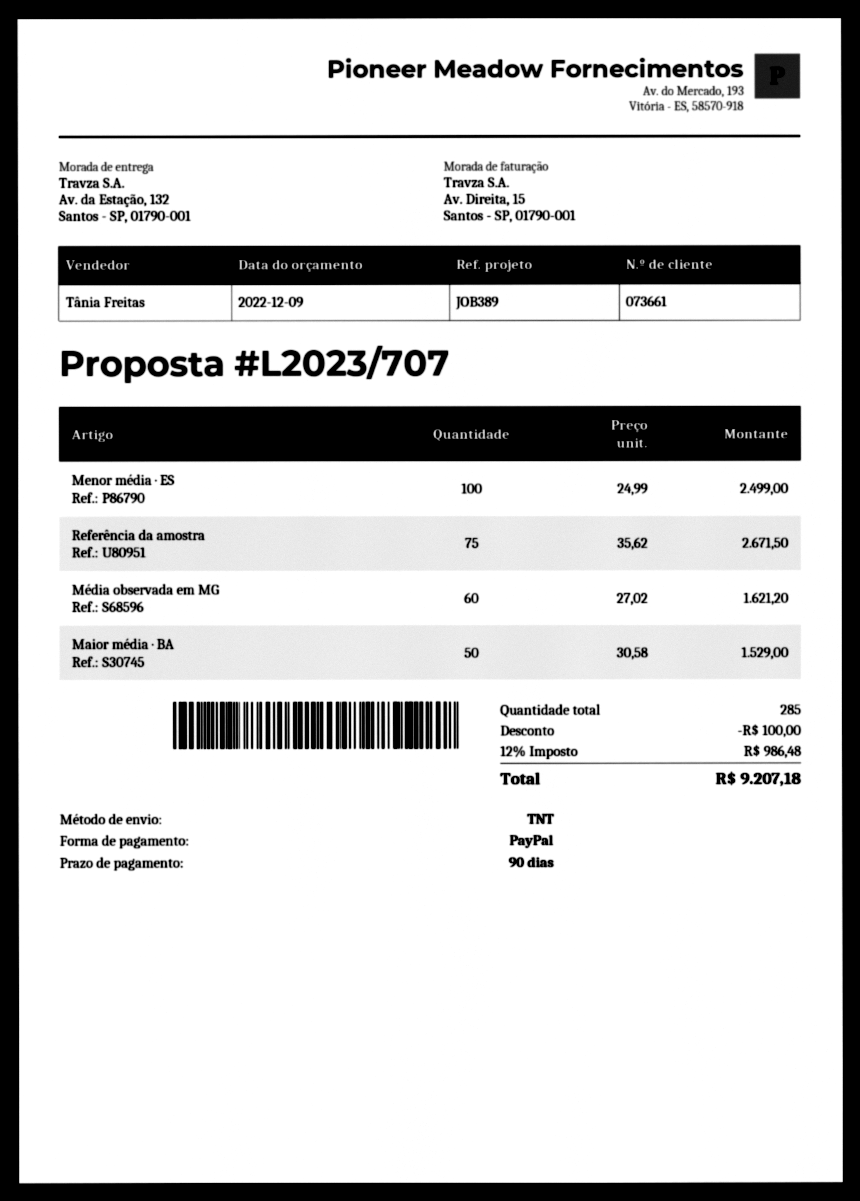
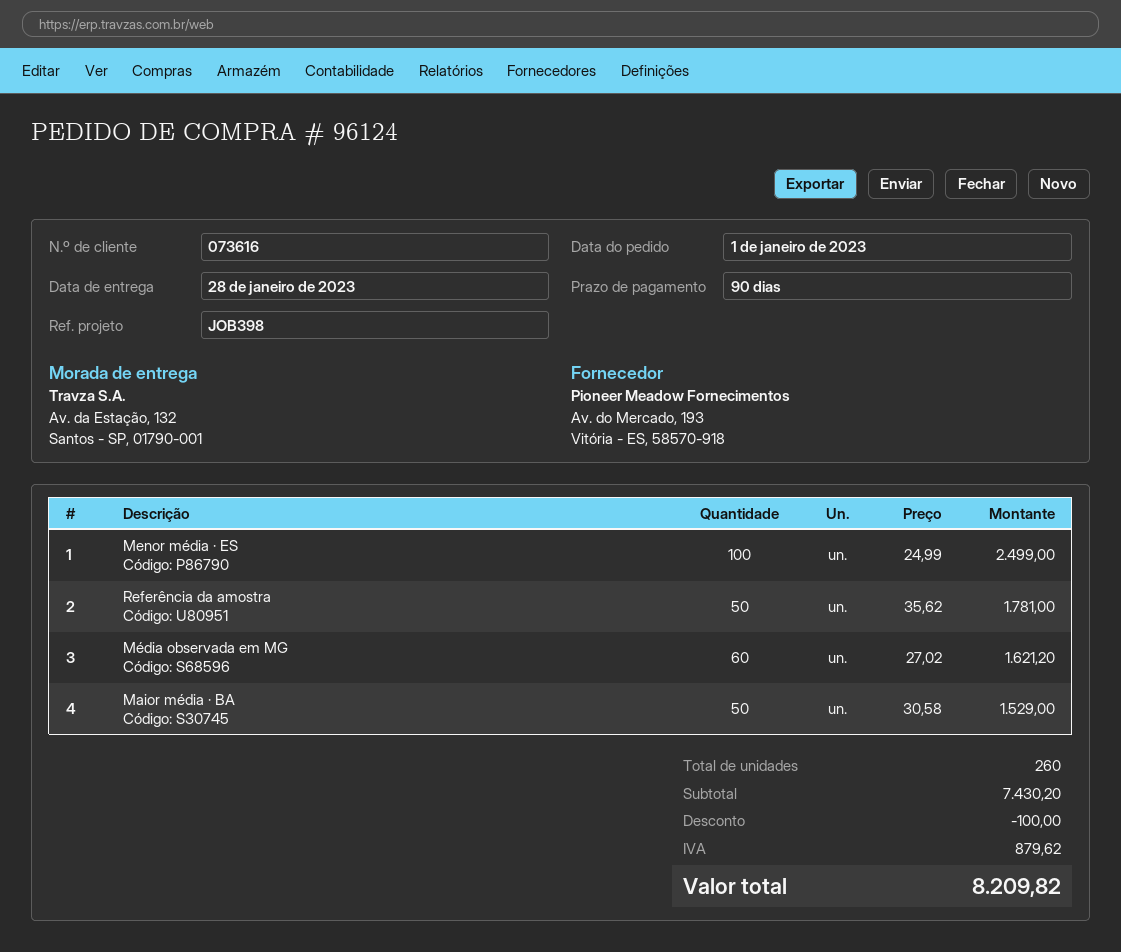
customer number: 073661 -> 073616
reference: JOB389 -> JOB398
Referência da amostra: 75 x 35.62 = 2671.50 -> 50 x 35.62 = 1781.00
total quantity: 285 -> 260
tax: 986.48 -> 879.62
total: 9207.18 -> 8209.82

